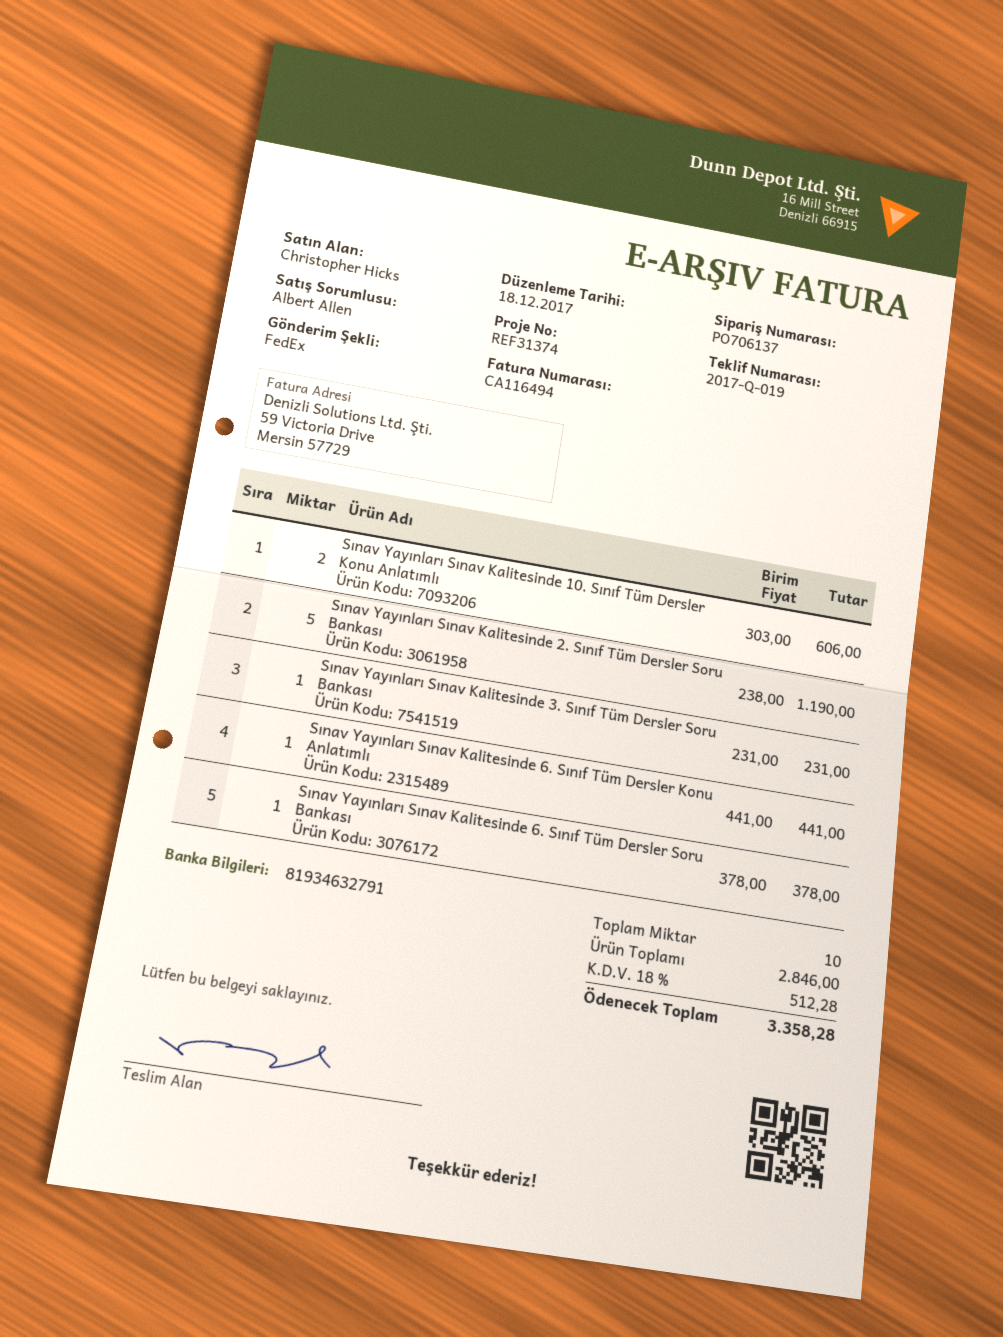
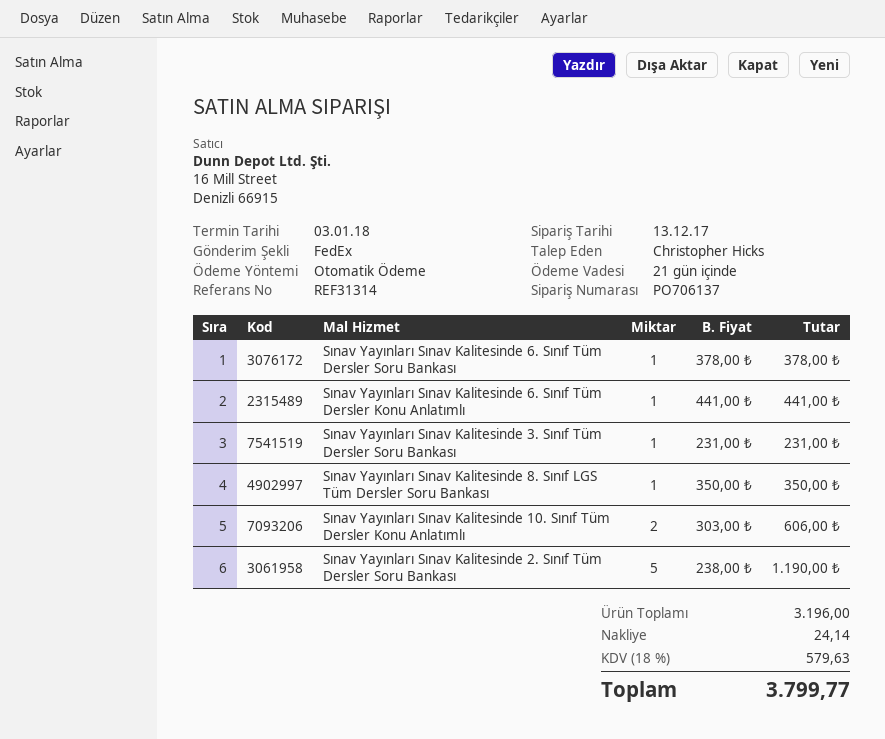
reference: REF31374 -> REF31314
Sınav Yayınları Sınav Kalitesinde 8. Sınıf LGS Tüm Dersler Soru Bankası: none -> 1 x 350.00 = 350.00
subtotal: 2846.00 -> 3196.00
shipping: none -> 24.14
tax: 18% = 512.28 -> 18% = 579.63
total: 3358.28 -> 3799.77

